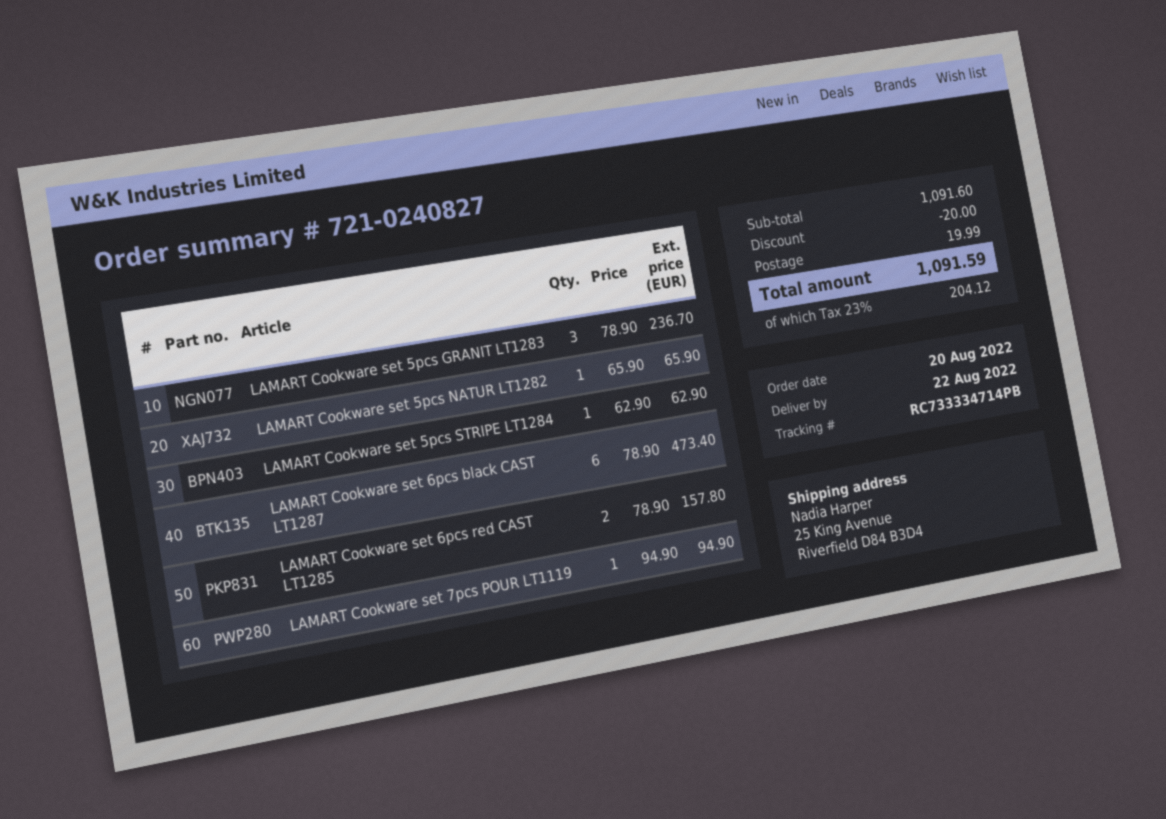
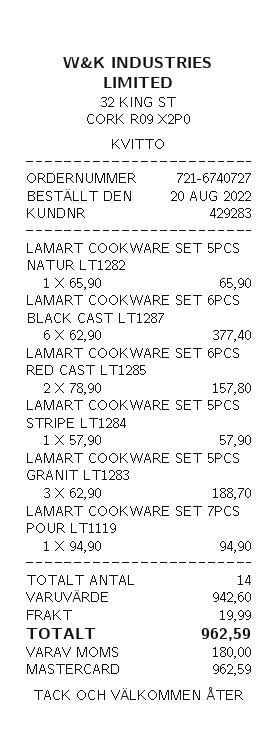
order number: 721-0240827 -> 721-6740727
LAMART Cookware set 5pcs GRANIT LT1283: 3 x 78.90 = 236.70 -> 3 x 62.90 = 188.70
LAMART Cookware set 5pcs STRIPE LT1284: 1 x 62.90 = 62.90 -> 1 x 57.90 = 57.90
LAMART Cookware set 6pcs black CAST LT1287: 6 x 78.90 = 473.40 -> 6 x 62.90 = 377.40
subtotal: 1091.60 -> 942.60
discount: 20.00 -> none
tax: 204.12 -> 180.00
total: 1091.59 -> 962.59

